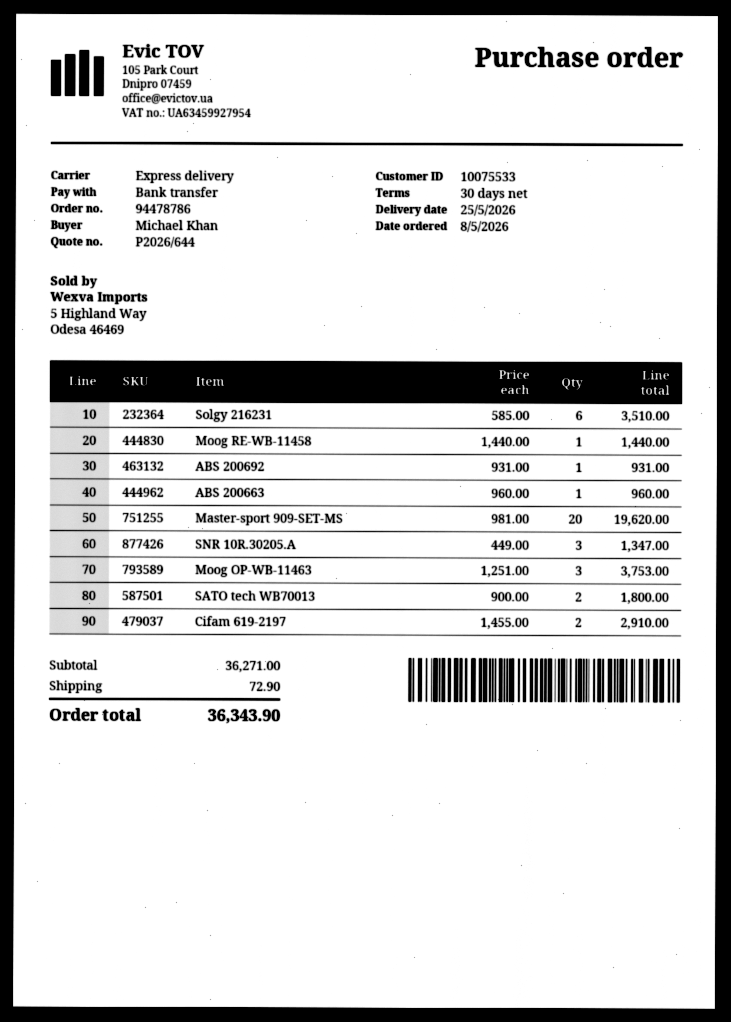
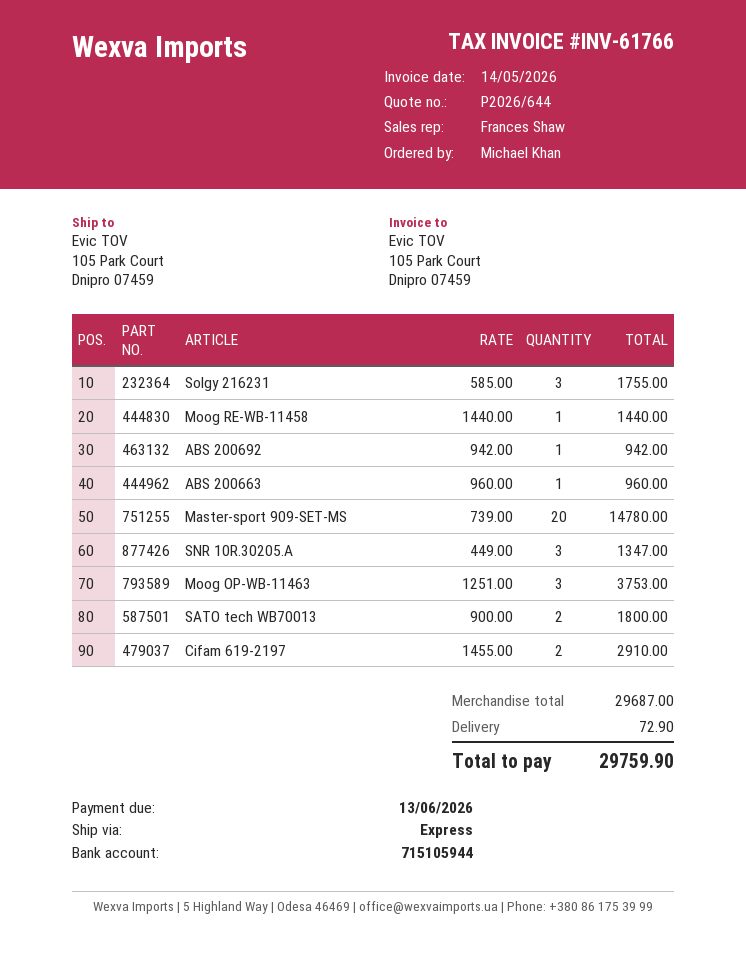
Solgy 216231: 6 x 585.00 = 3510.00 -> 3 x 585.00 = 1755.00
ABS 200692: 1 x 931.00 = 931.00 -> 1 x 942.00 = 942.00
Master-sport 909-SET-MS: 20 x 981.00 = 19620.00 -> 20 x 739.00 = 14780.00
subtotal: 36271.00 -> 29687.00
total: 36343.90 -> 29759.90

